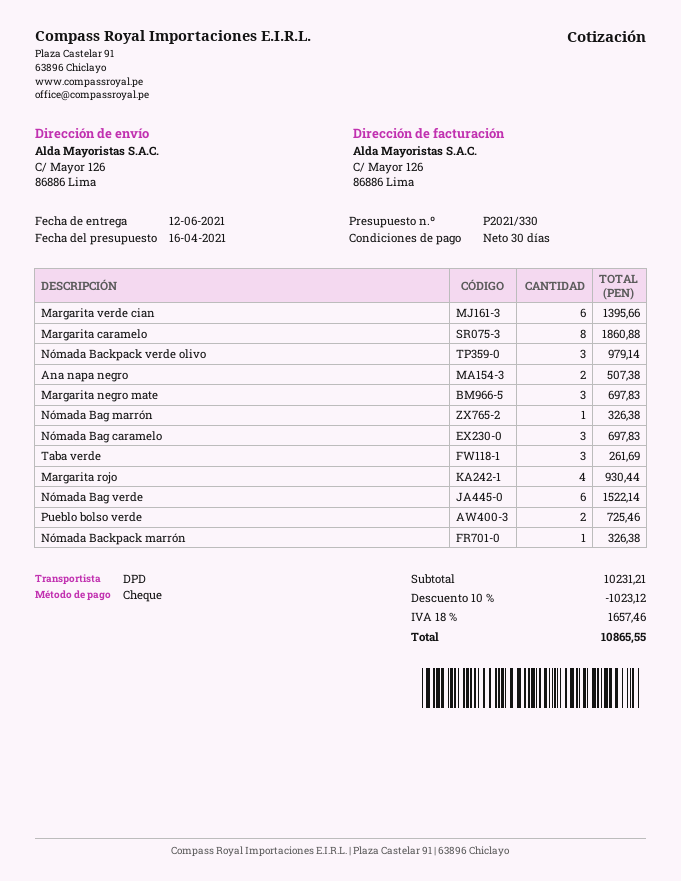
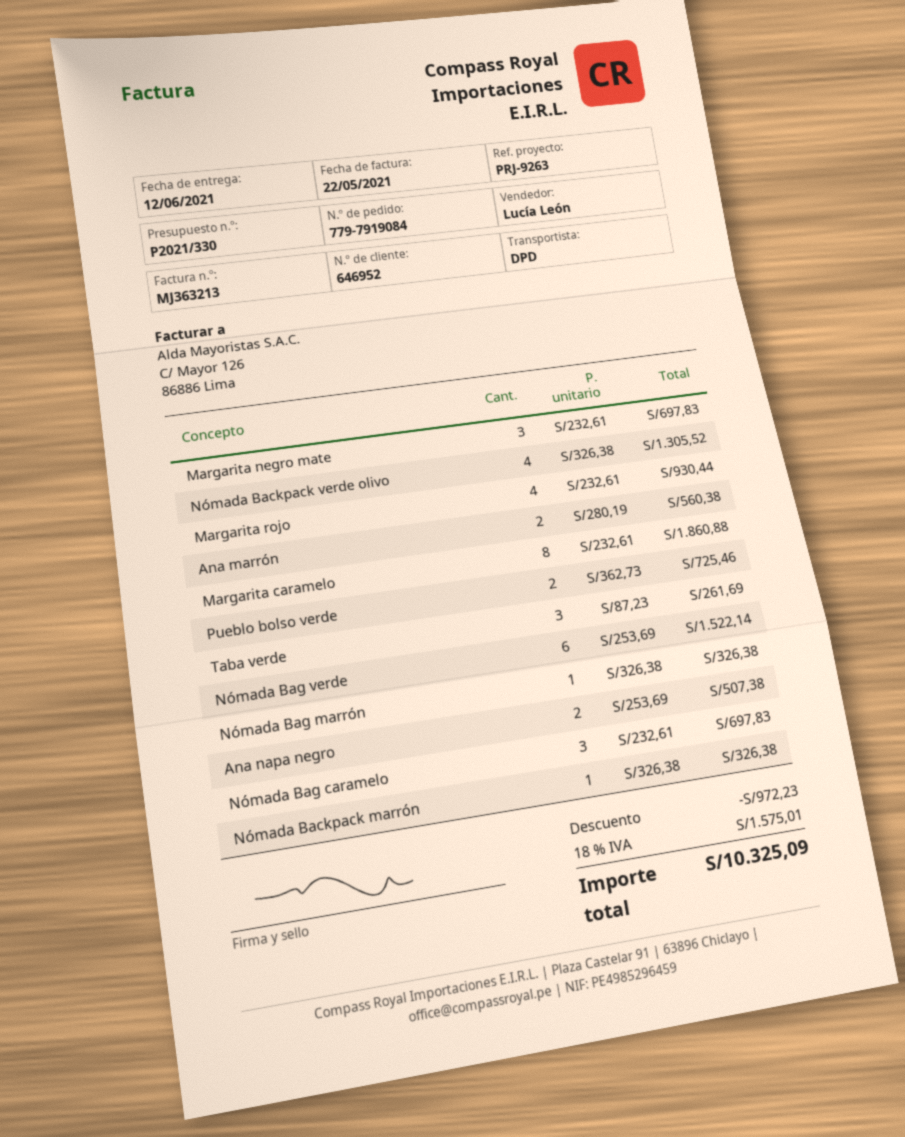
Margarita verde cian: 6 for 1395.66 -> none
Nómada Backpack verde olivo: 3 for 979.14 -> 4 for 1305.52
Ana marrón: none -> 2 for 560.38
discount: 1023.12 -> 972.23
tax: 18% = 1657.46 -> 18% = 1575.01
total: 10865.55 -> 10325.09

